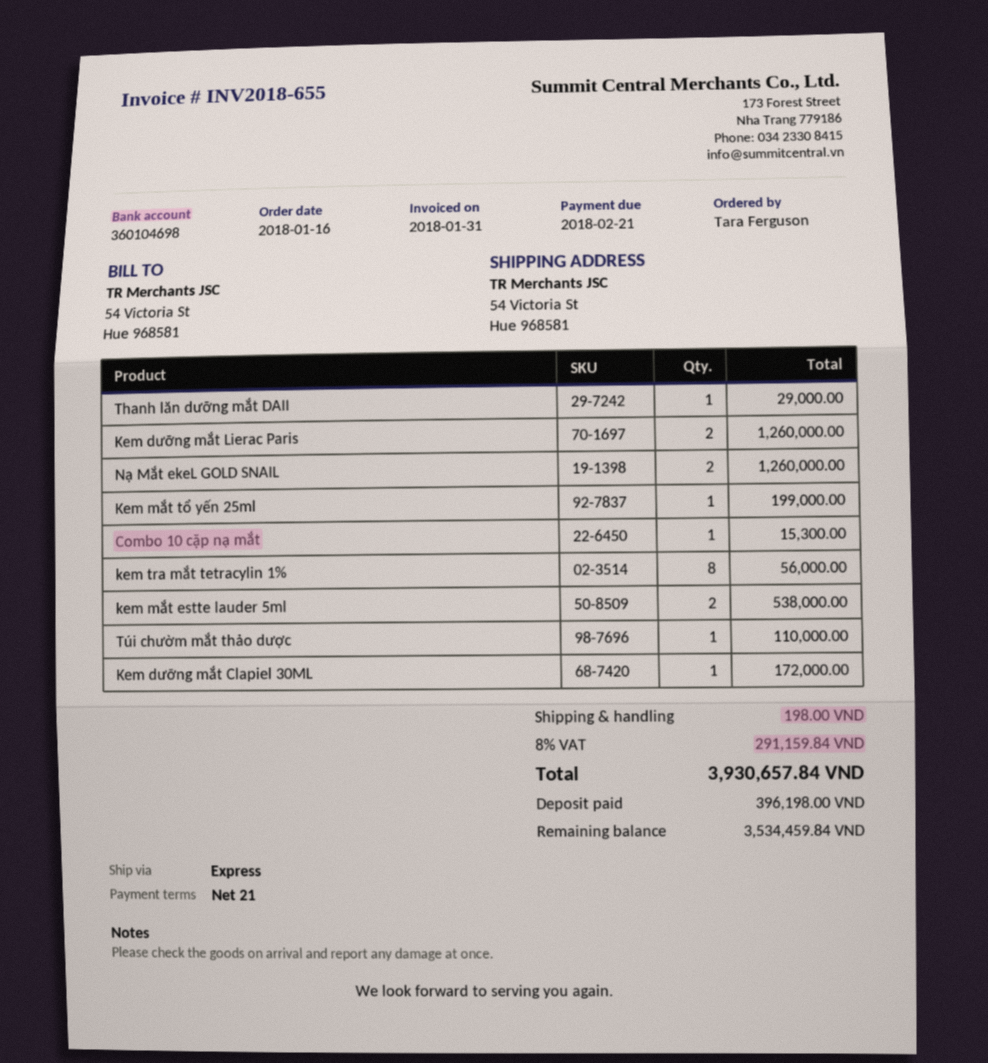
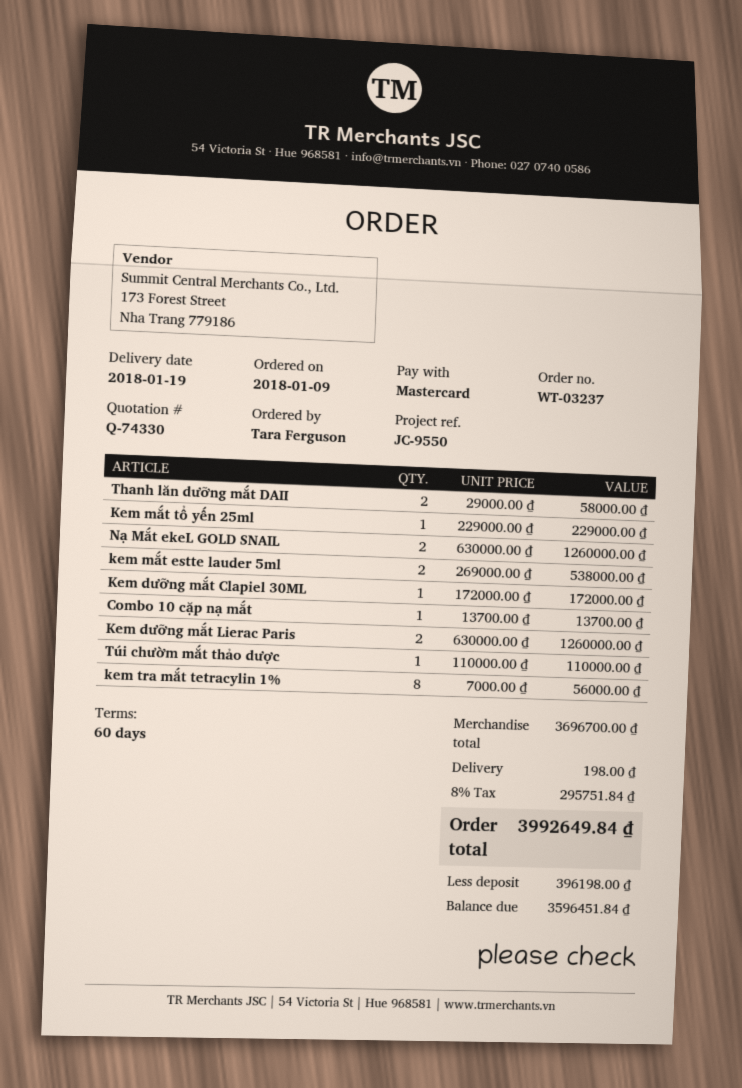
order date: 2018-01-16 -> 2018-01-09
payment terms: 21 days -> 60 days
Thanh lăn dưỡng mắt DAII: 1 for 29000.00 -> 2 for 58000.00
Kem mắt tổ yến 25ml: 1 for 199000.00 -> 1 for 229000.00
Combo 10 cặp nạ mắt: 1 for 15300.00 -> 1 for 13700.00
tax: 8% = 291159.84 -> 8% = 295751.84
total: 3930657.84 -> 3992649.84
balance: 3534459.84 -> 3596451.84

